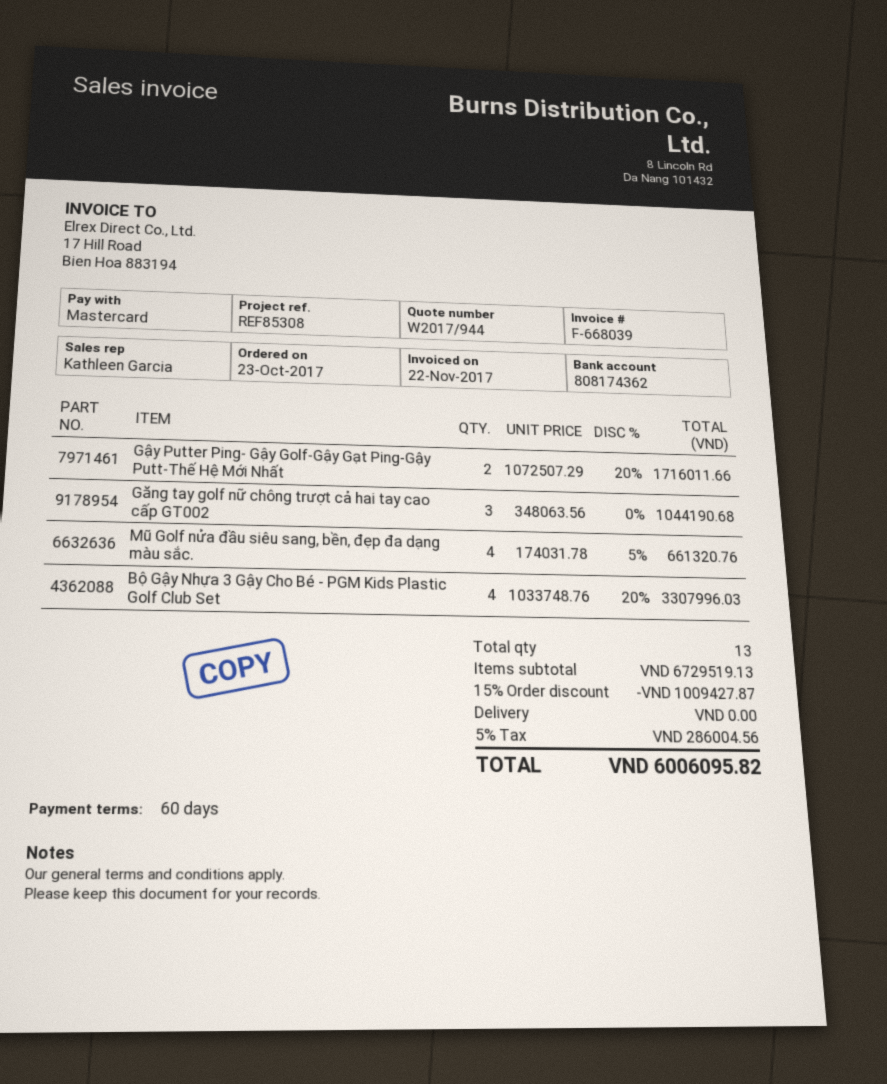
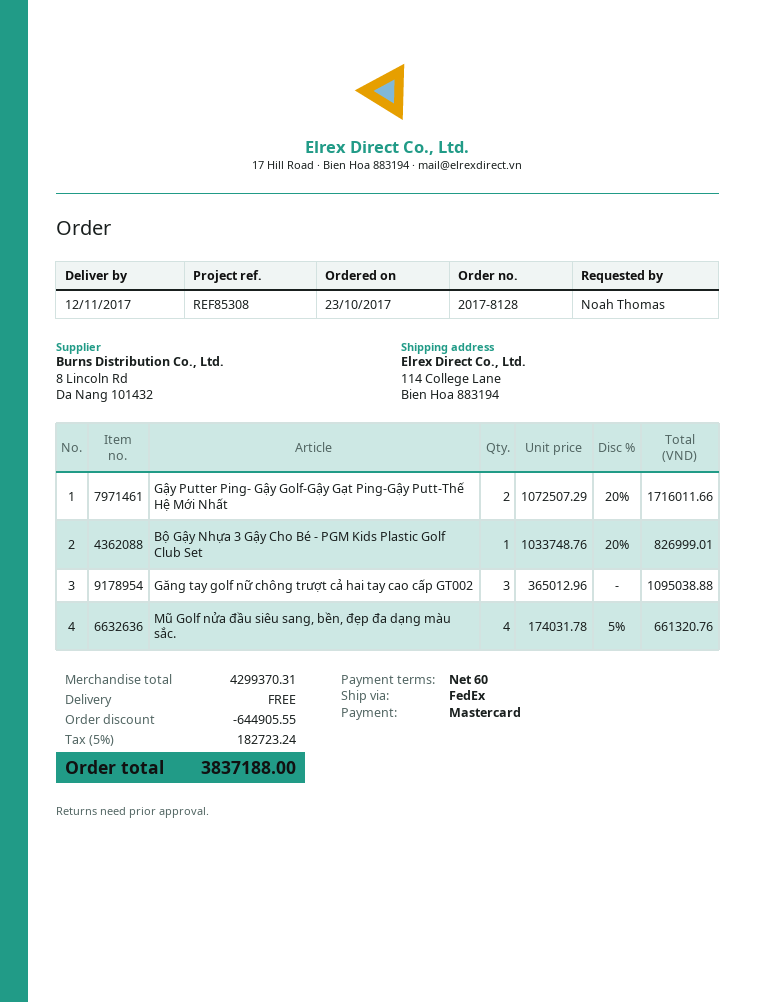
Găng tay golf nữ chông trượt cả hai tay cao cấp GT002: 3 x 348063.56 = 1044190.68 -> 3 x 365012.96 = 1095038.88
Bộ Gậy Nhựa 3 Gậy Cho Bé - PGM Kids Plastic Golf Club Set: 4 x 1033748.76 - 20% = 3307996.03 -> 1 x 1033748.76 - 20% = 826999.01
subtotal: 6729519.13 -> 4299370.31
discount: 1009427.87 -> 644905.55
tax: 5% = 286004.56 -> 5% = 182723.24
total: 6006095.82 -> 3837188.00

